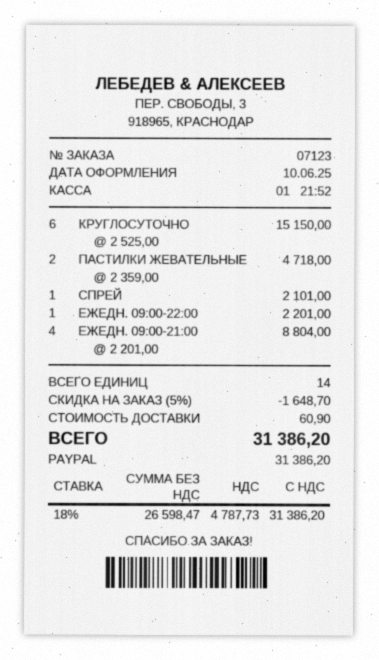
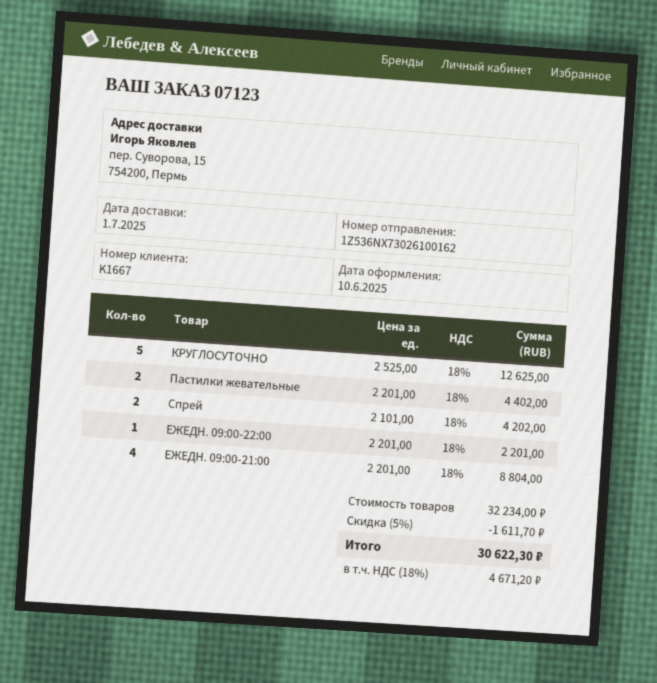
КРУГЛОСУТОЧНО: 6 x 2525.00 = 15150.00 -> 5 x 2525.00 = 12625.00
ПАСТИЛКИ ЖЕВАТЕЛЬНЫЕ: 2 x 2359.00 = 4718.00 -> 2 x 2201.00 = 4402.00
СПРЕЙ: 1 x 2101.00 = 2101.00 -> 2 x 2101.00 = 4202.00
discount: 5% = 1648.70 -> 5% = 1611.70
shipping: 60.90 -> none
tax: 18% = 4787.73 -> 18% = 4671.20
total: 31386.20 -> 30622.30

